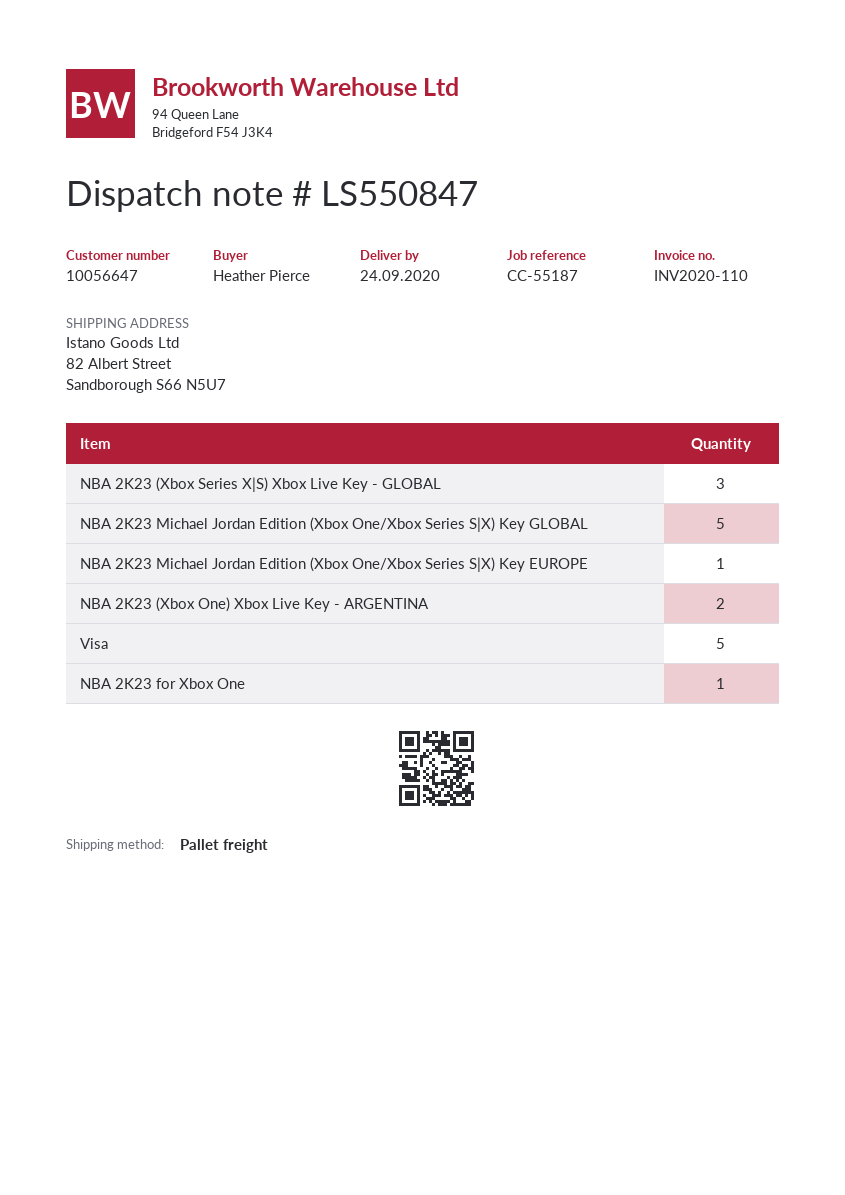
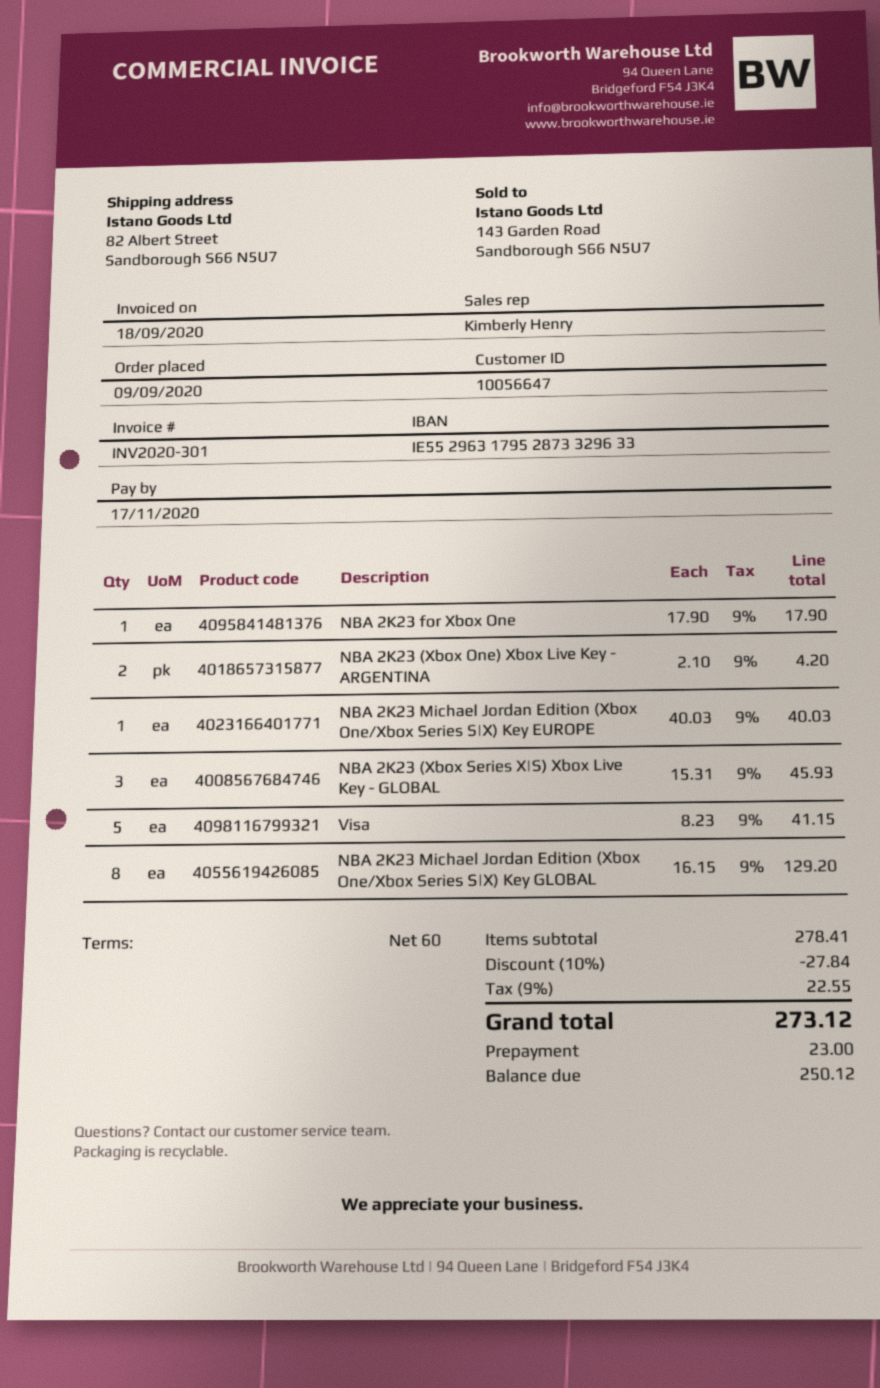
invoice number: INV2020-110 -> INV2020-301
NBA 2K23 Michael Jordan Edition (Xbox One/Xbox Series S|X) Key GLOBAL: 5 -> 8

